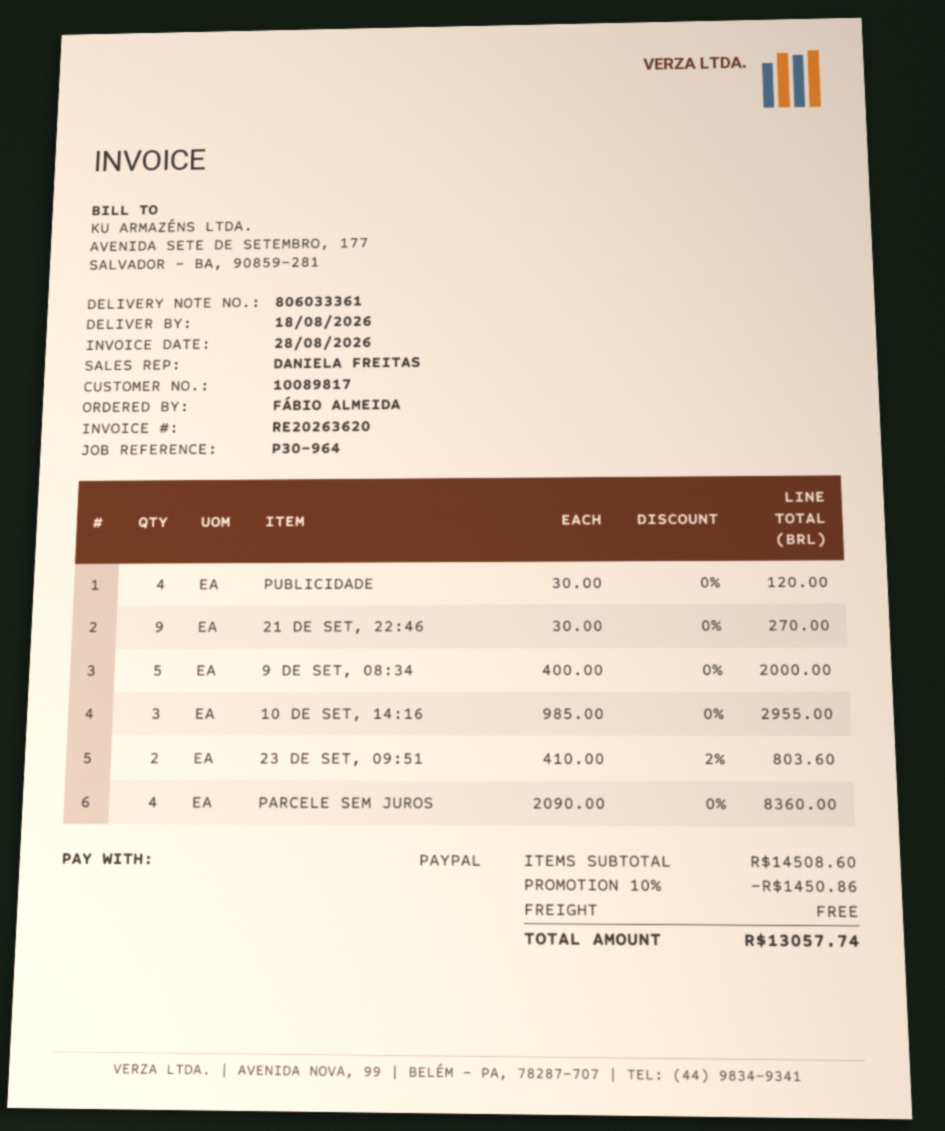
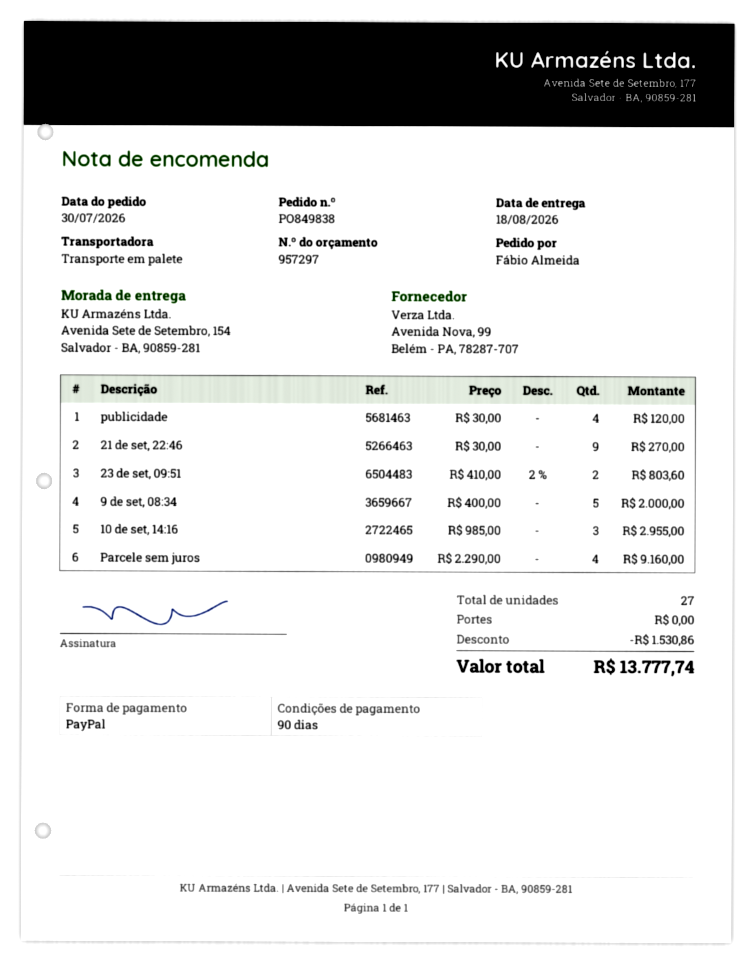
PARCELE SEM JUROS: 4 x 2090.00 = 8360.00 -> 4 x 2290.00 = 9160.00
discount: 1450.86 -> 1530.86
total: 13057.74 -> 13777.74

